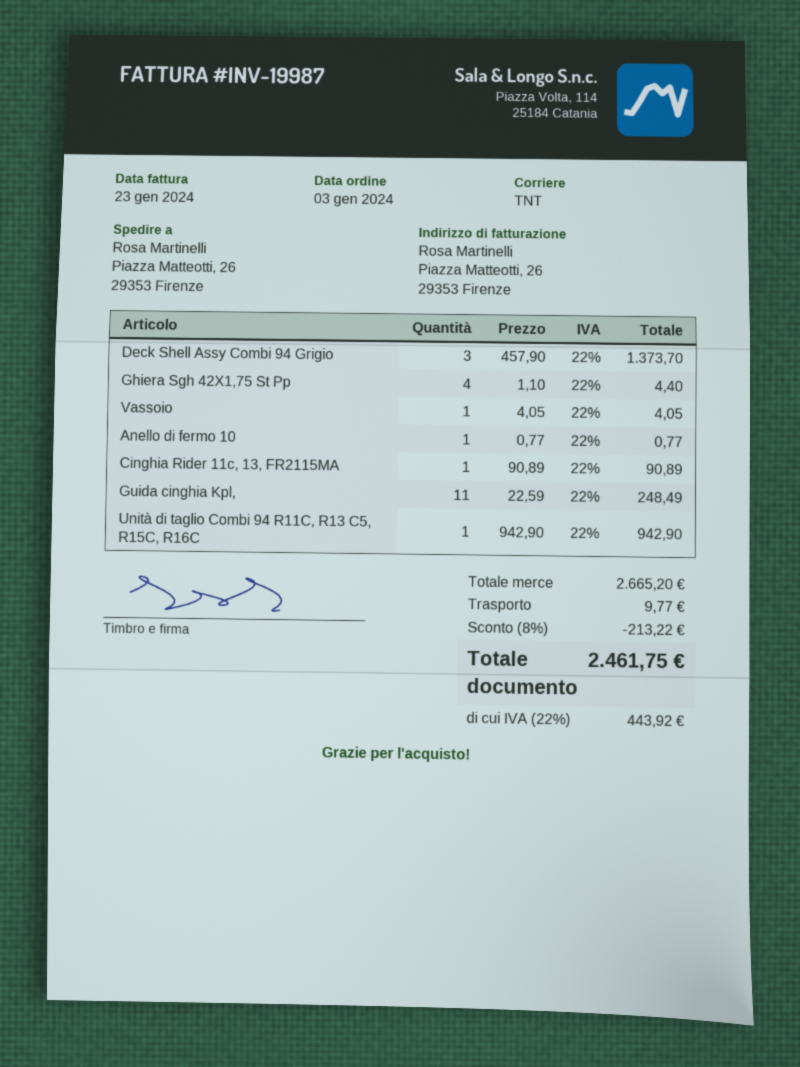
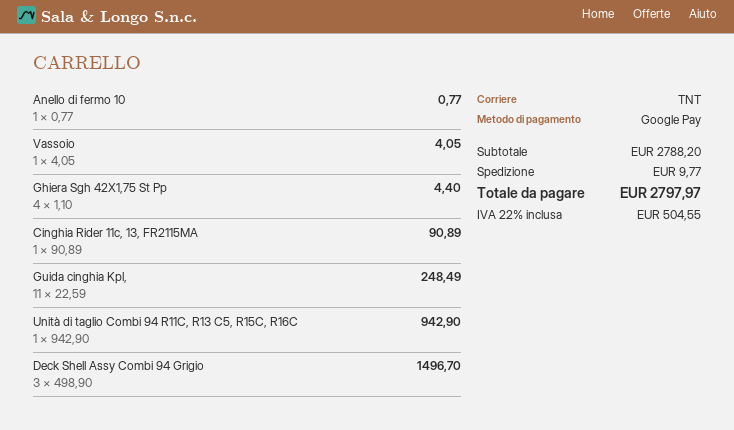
Deck Shell Assy Combi 94 Grigio: 3 x 457.90 = 1373.70 -> 3 x 498.90 = 1496.70
subtotal: 2665.20 -> 2788.20
discount: 8% = 213.22 -> none
tax: 22% = 443.92 -> 22% = 504.55
total: 2461.75 -> 2797.97

